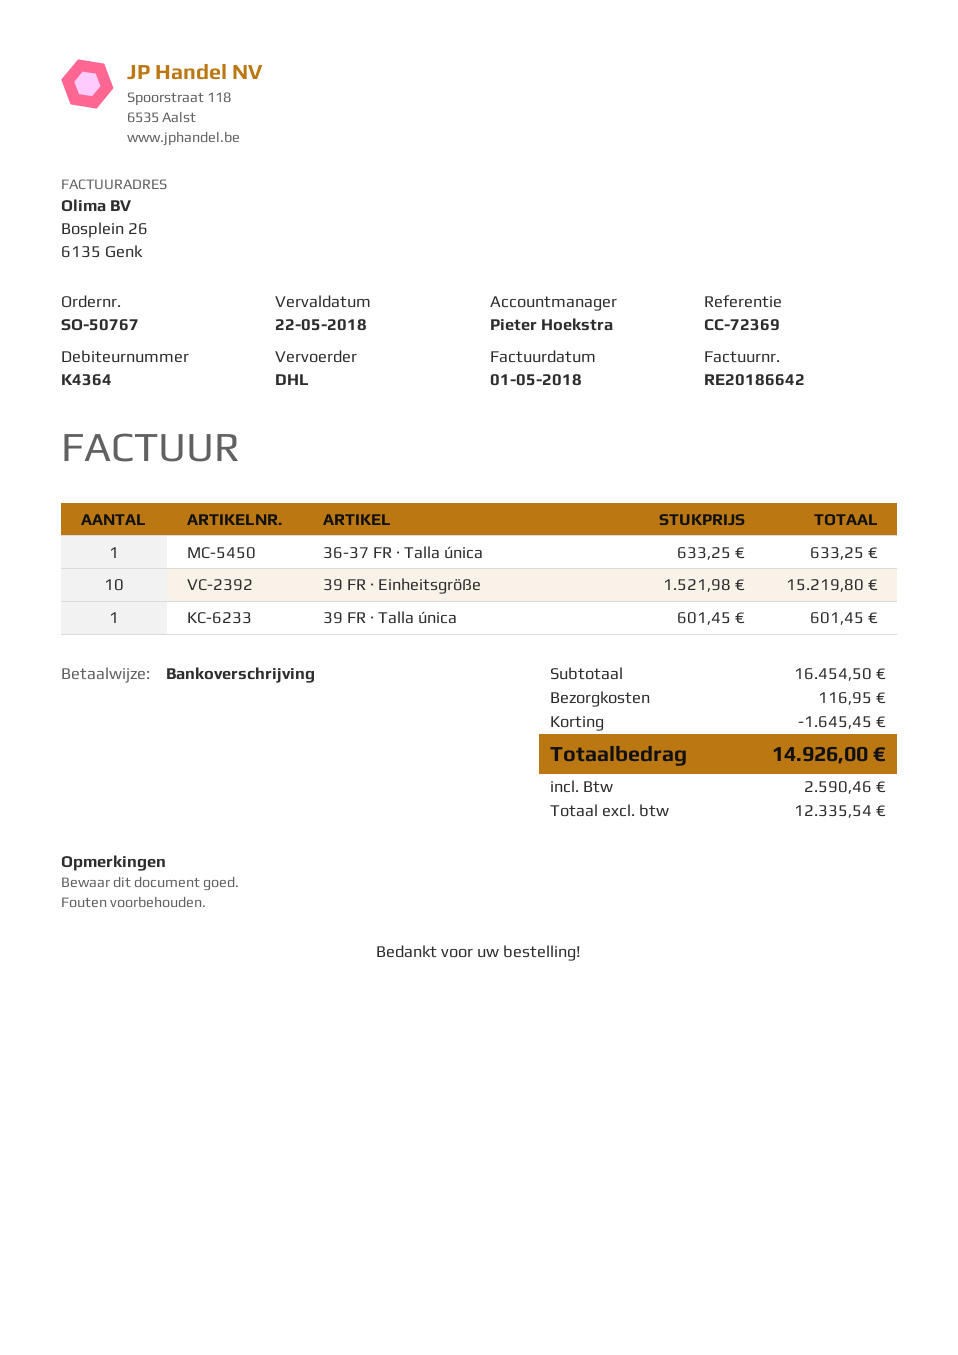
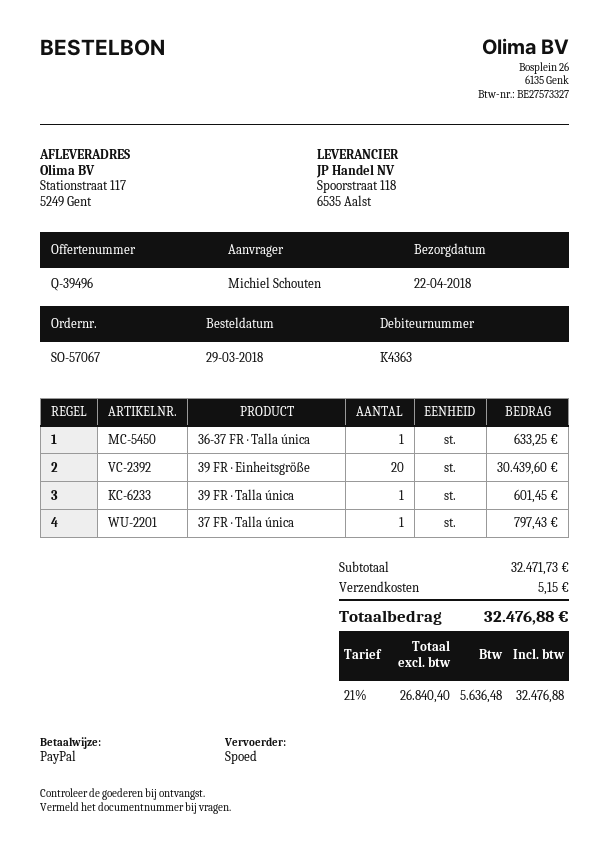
order number: SO-50767 -> SO-57067
customer number: K4364 -> K4363
payment method: bank transfer -> PayPal
shipping method: DHL -> express
39 FR · Einheitsgröße: 10 for 15219.80 -> 20 for 30439.60
37 FR · Talla única: none -> 1 for 797.43
subtotal: 16454.50 -> 32471.73
discount: 1645.45 -> none
shipping: 116.95 -> 5.15
net: 12335.54 -> 26840.40
tax: 2590.46 -> 5636.48
total: 14926.00 -> 32476.88

